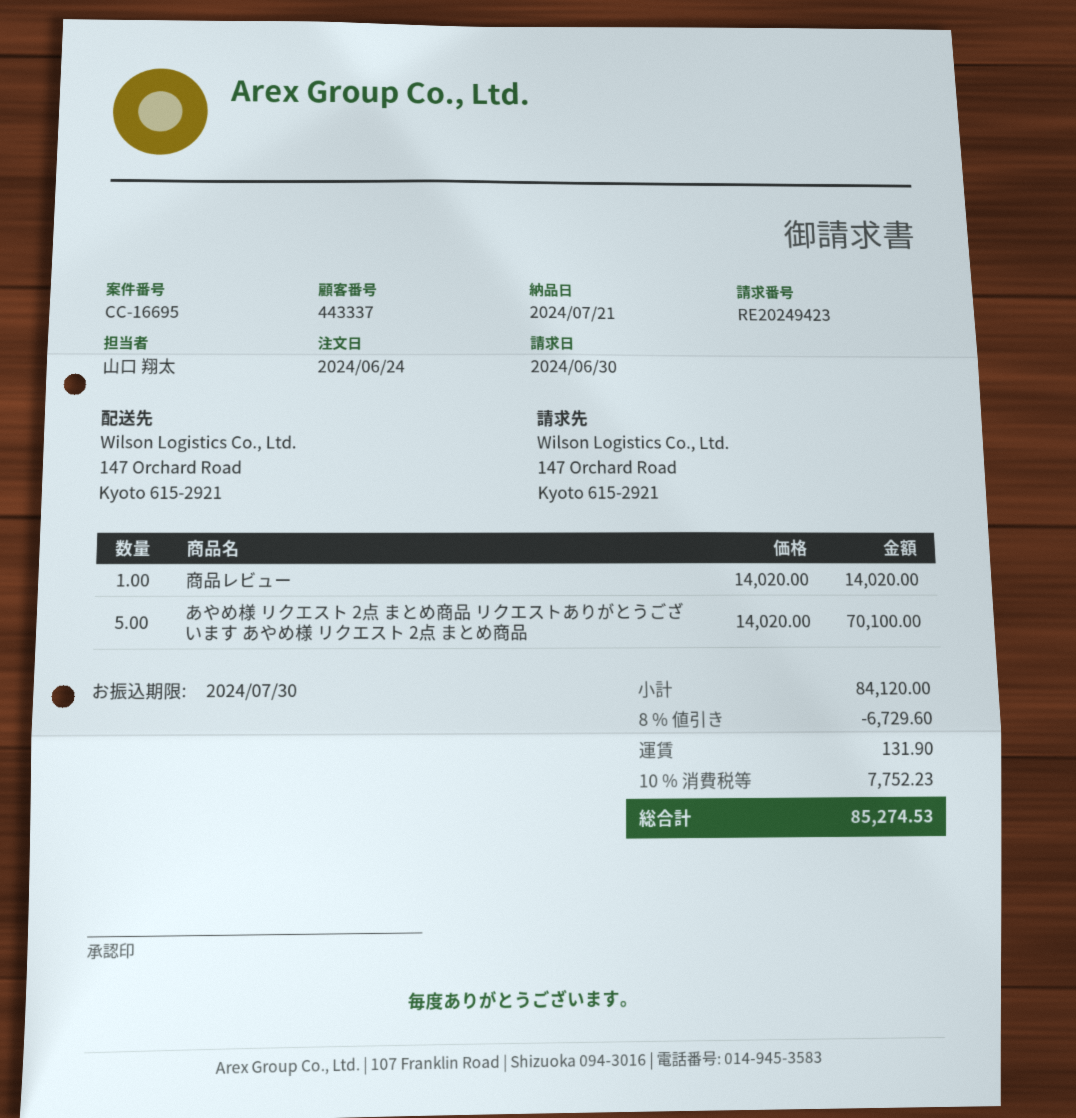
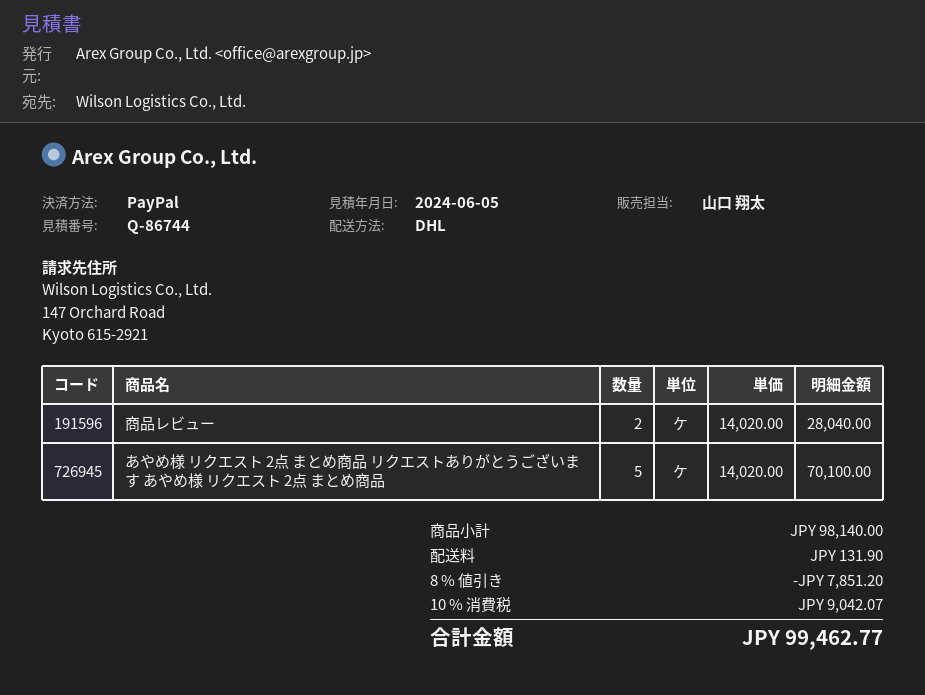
商品レビュー: 1 x 14020.00 = 14020.00 -> 2 x 14020.00 = 28040.00
subtotal: 84120.00 -> 98140.00
discount: 8% = 6729.60 -> 8% = 7851.20
tax: 10% = 7752.23 -> 10% = 9042.07
total: 85274.53 -> 99462.77

